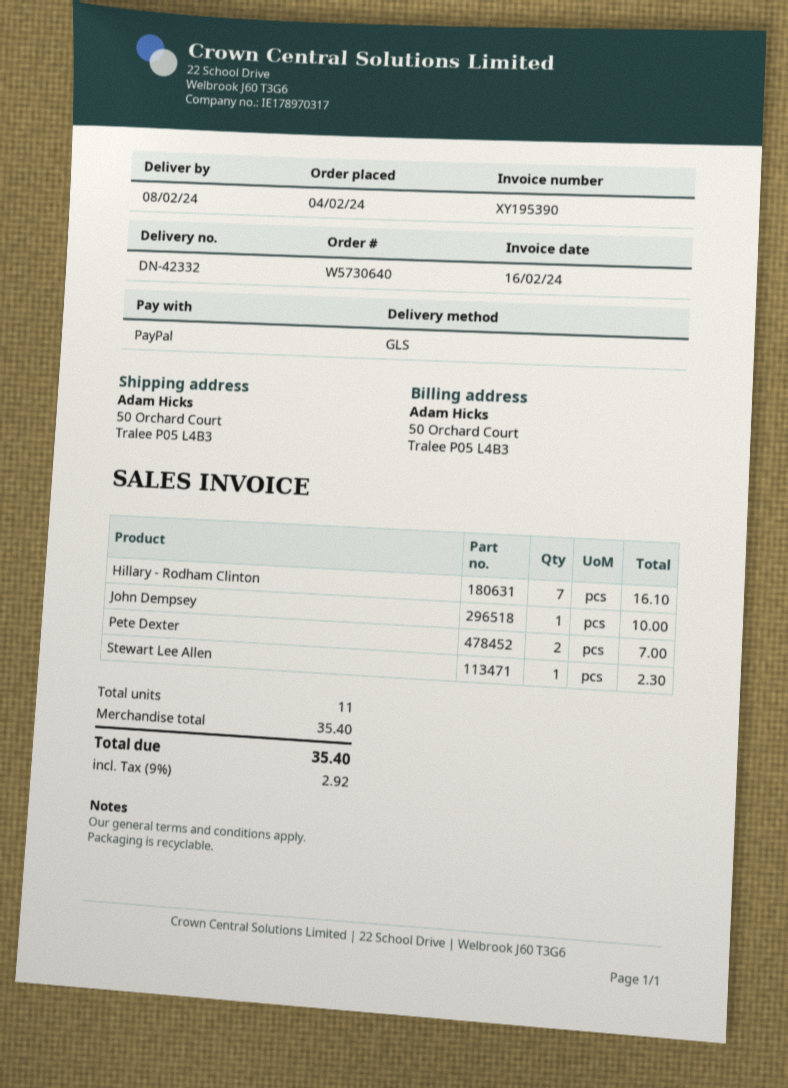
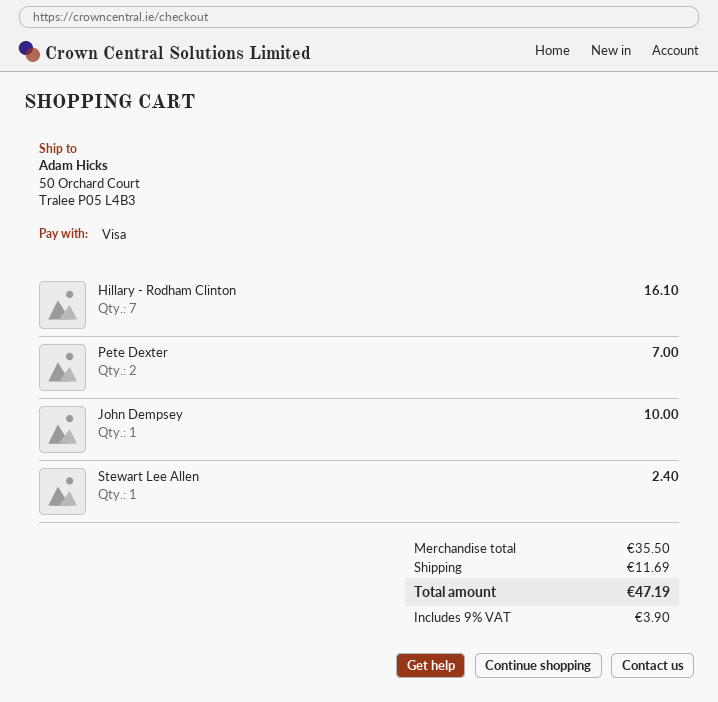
payment method: PayPal -> Visa
Stewart Lee Allen: 1 for 2.30 -> 1 for 2.40
subtotal: 35.40 -> 35.50
shipping: none -> 11.69
tax: 9% = 2.92 -> 9% = 3.90
total: 35.40 -> 47.19

